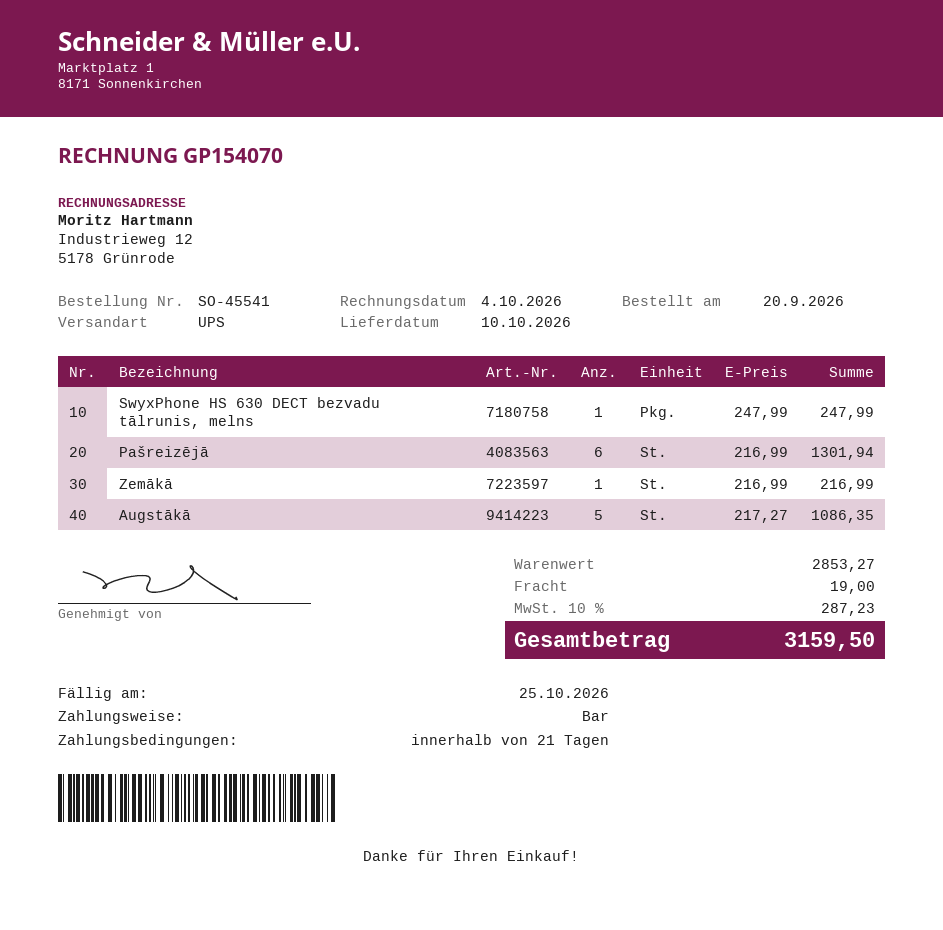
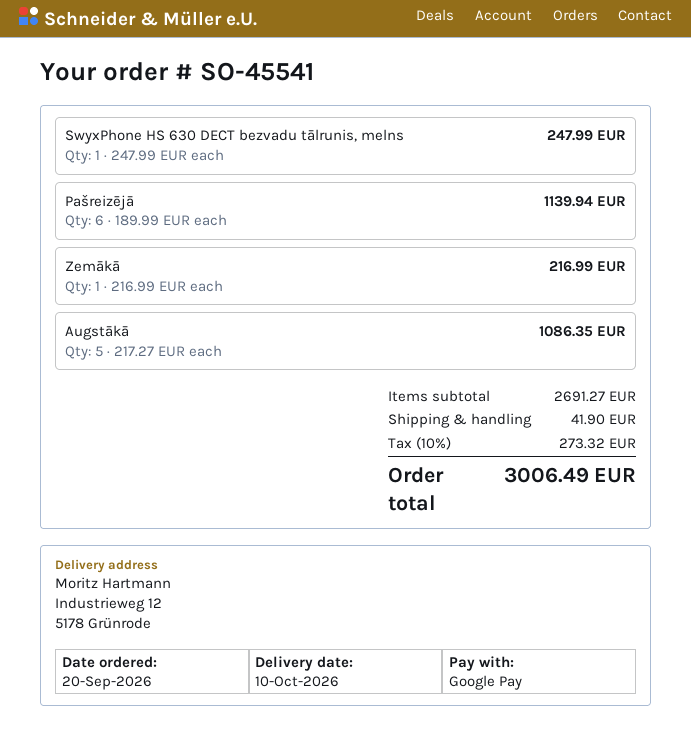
payment method: cash -> Google Pay
Pašreizējā: 6 x 216.99 = 1301.94 -> 6 x 189.99 = 1139.94
subtotal: 2853.27 -> 2691.27
shipping: 19.00 -> 41.90
tax: 10% = 287.23 -> 10% = 273.32
total: 3159.50 -> 3006.49

